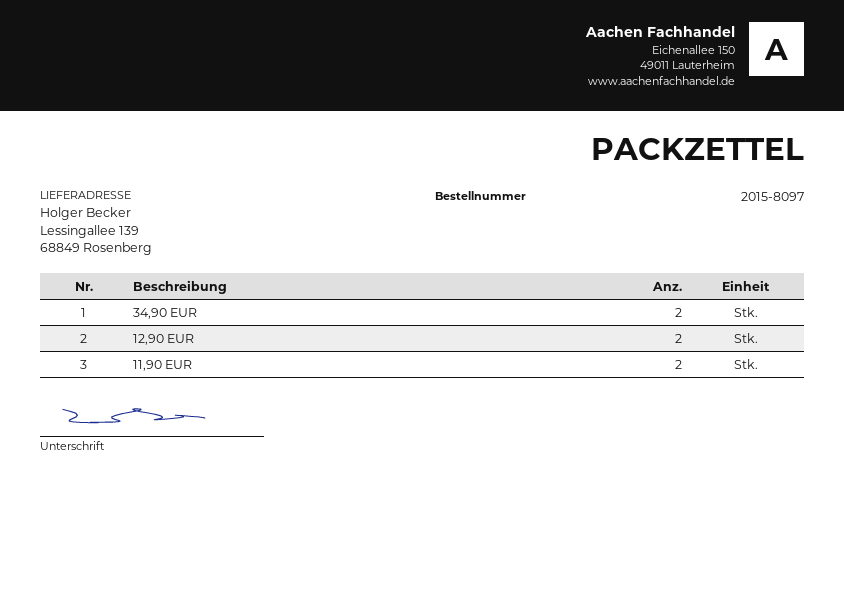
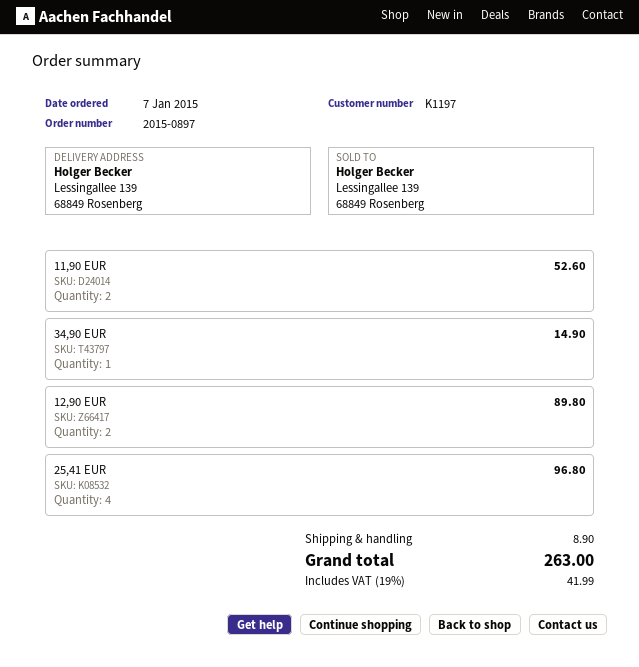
order number: 2015-8097 -> 2015-0897
34,90 EUR: 2 -> 1
25,41 EUR: none -> 4

